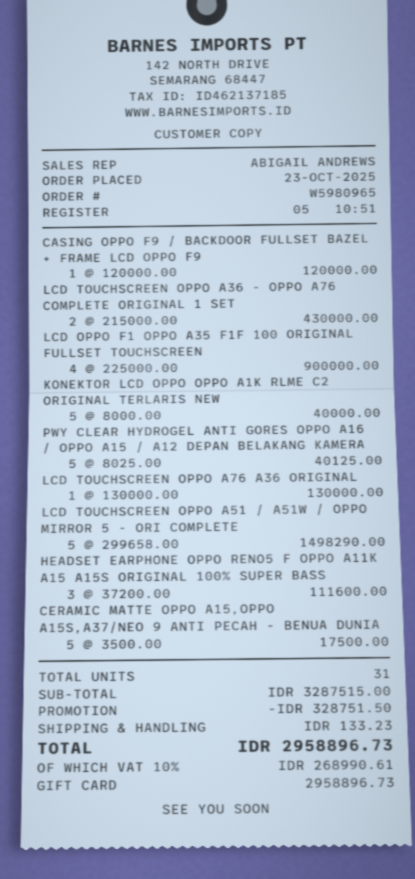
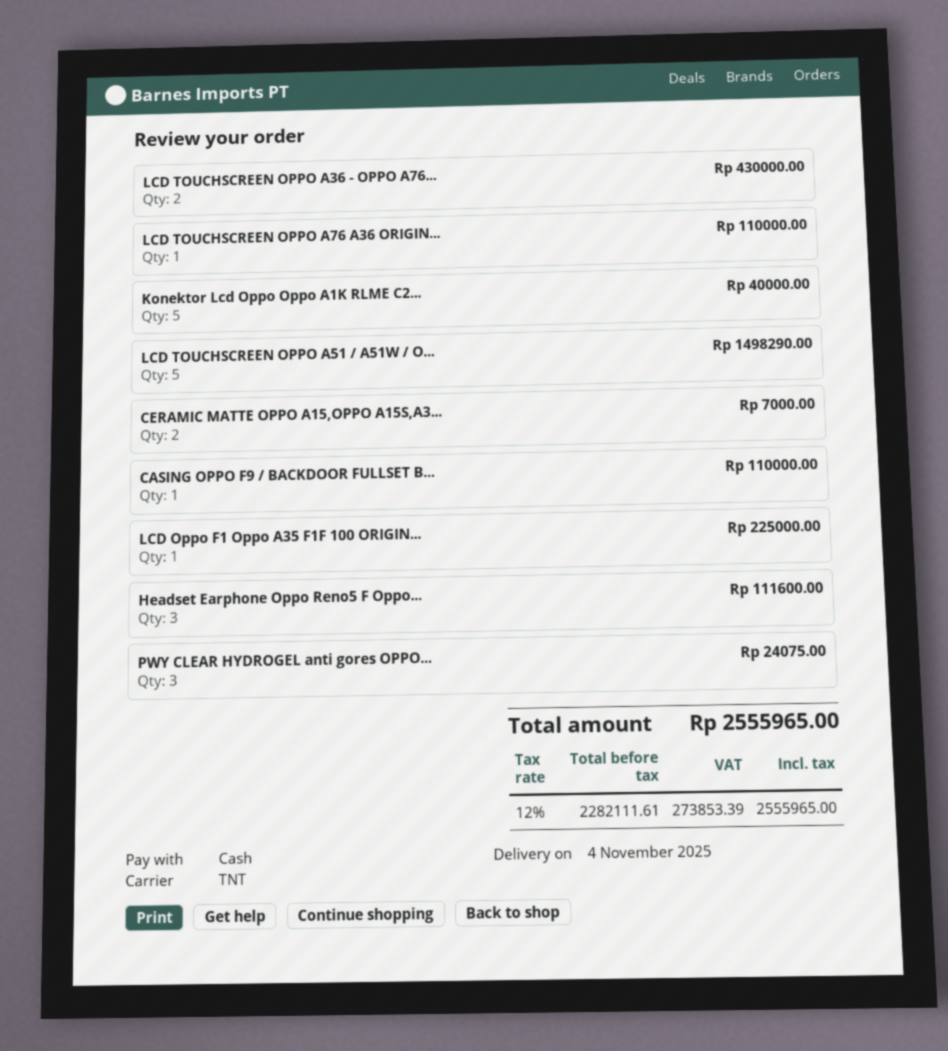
payment method: gift card -> cash
CASING OPPO F9 / BACKDOOR FULLSET BAZEL + FRAME LCD OPPO F9: 1 for 120000.00 -> 1 for 110000.00
LCD OPPO F1 OPPO A35 F1F 100 ORIGINAL FULLSET TOUCHSCREEN: 4 for 900000.00 -> 1 for 225000.00
PWY CLEAR HYDROGEL ANTI GORES OPPO A16 / OPPO A15 / A12 DEPAN BELAKANG KAMERA: 5 for 40125.00 -> 3 for 24075.00
LCD TOUCHSCREEN OPPO A76 A36 ORIGINAL: 1 for 130000.00 -> 1 for 110000.00
CERAMIC MATTE OPPO A15,OPPO A15S,A37/NEO 9 ANTI PECAH - BENUA DUNIA: 5 for 17500.00 -> 2 for 7000.00
discount: 328751.50 -> none
shipping: 133.23 -> none
tax: 10% = 268990.61 -> 12% = 273853.39
total: 2958896.73 -> 2555965.00

